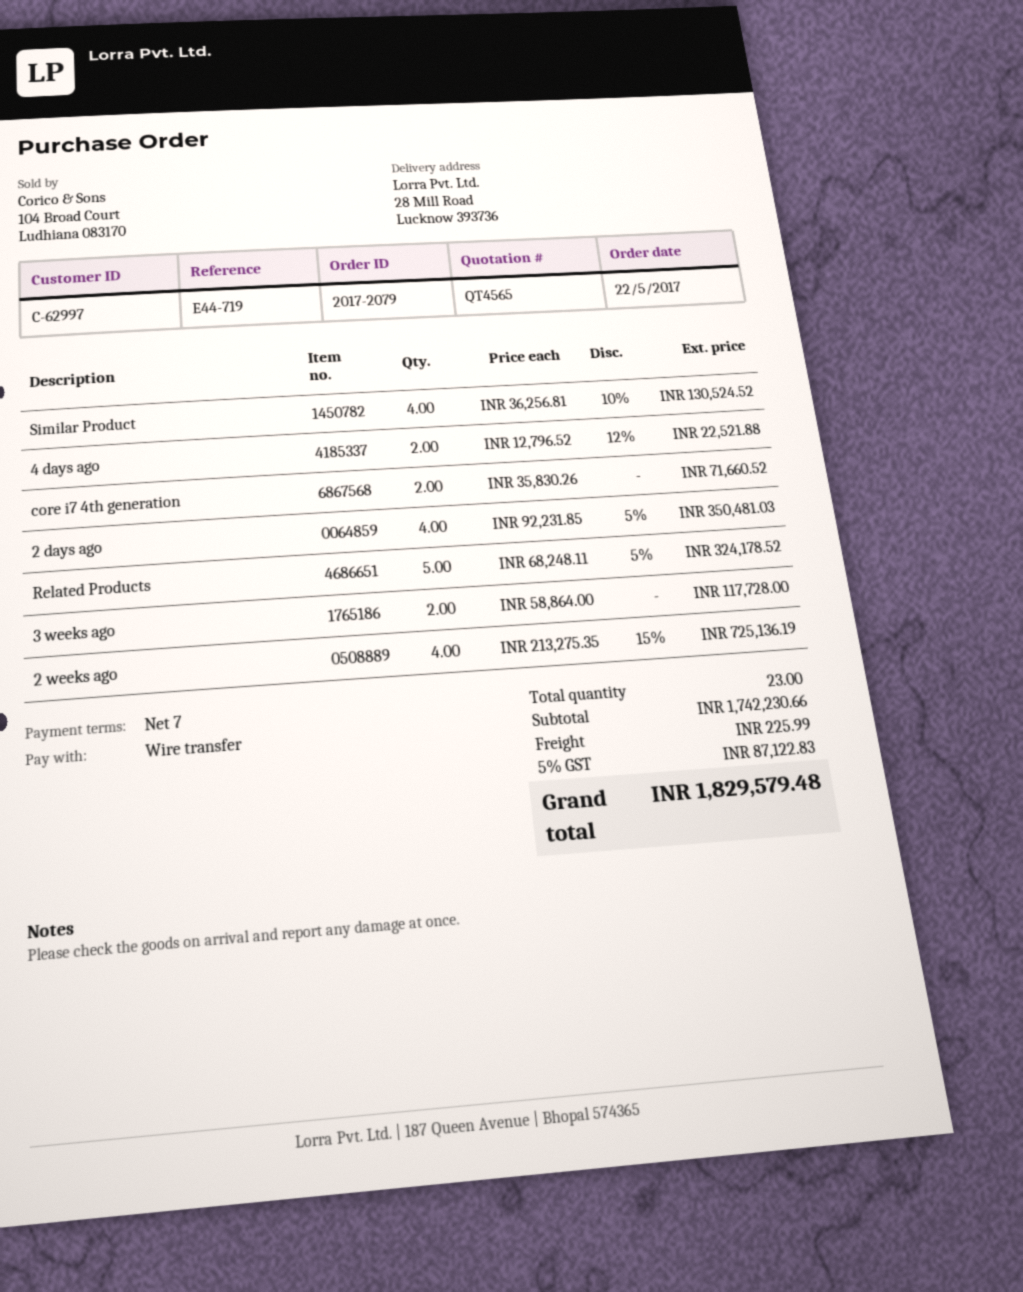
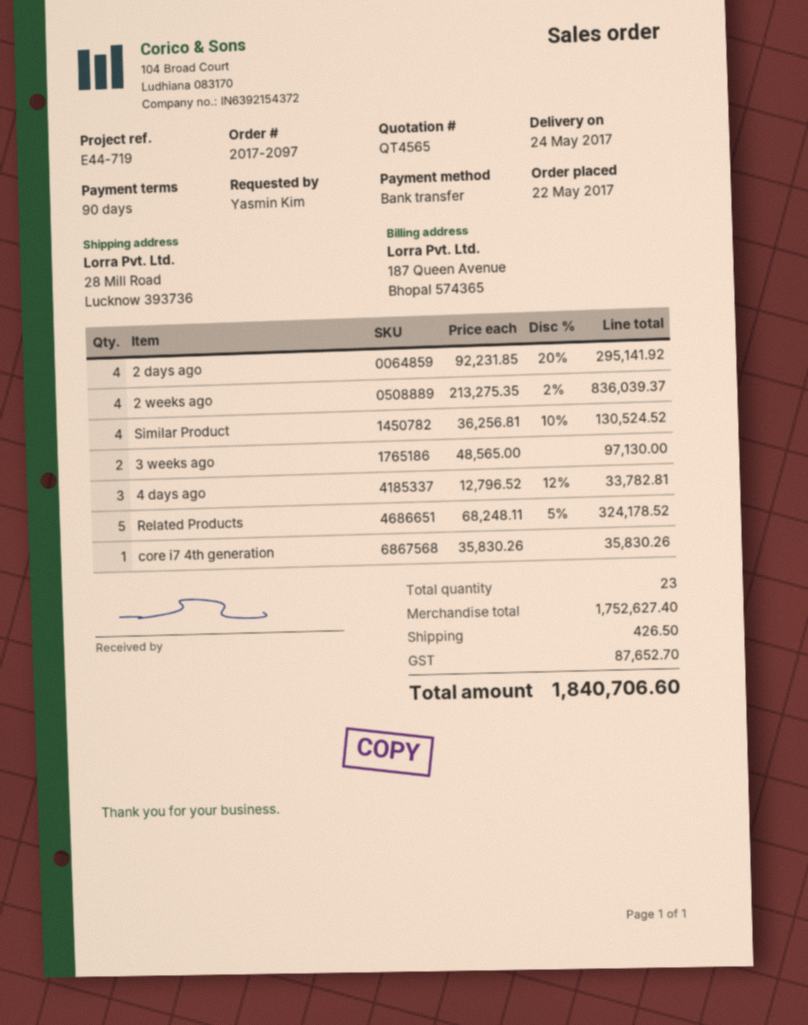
order number: 2017-2079 -> 2017-2097
payment terms: 7 days -> 90 days
4 days ago: 2 x 12796.52 - 12% = 22521.88 -> 3 x 12796.52 - 12% = 33782.81
core i7 4th generation: 2 x 35830.26 = 71660.52 -> 1 x 35830.26 = 35830.26
2 days ago: 4 x 92231.85 - 5% = 350481.03 -> 4 x 92231.85 - 20% = 295141.92
3 weeks ago: 2 x 58864.00 = 117728.00 -> 2 x 48565.00 = 97130.00
2 weeks ago: 4 x 213275.35 - 15% = 725136.19 -> 4 x 213275.35 - 2% = 836039.37
subtotal: 1742230.66 -> 1752627.40
shipping: 225.99 -> 426.50
tax: 87122.83 -> 87652.70
total: 1829579.48 -> 1840706.60

